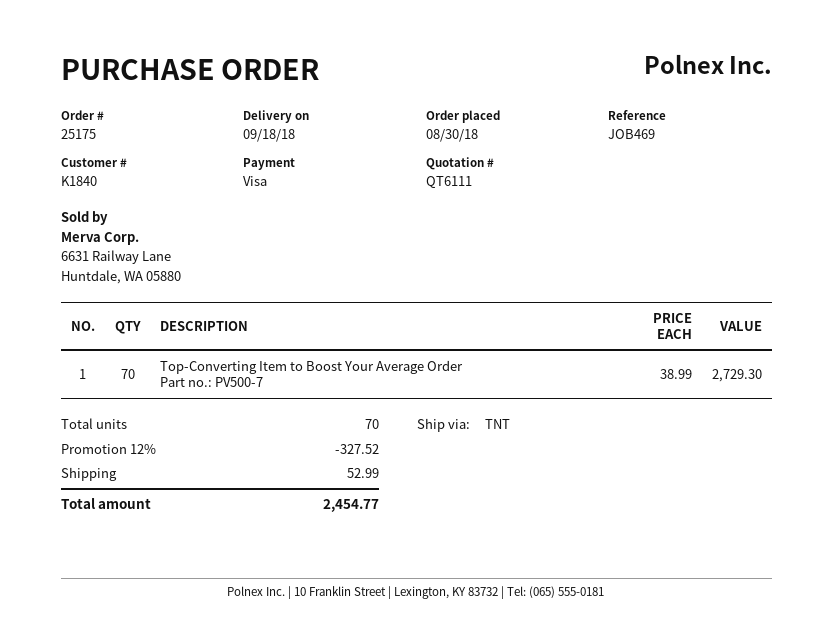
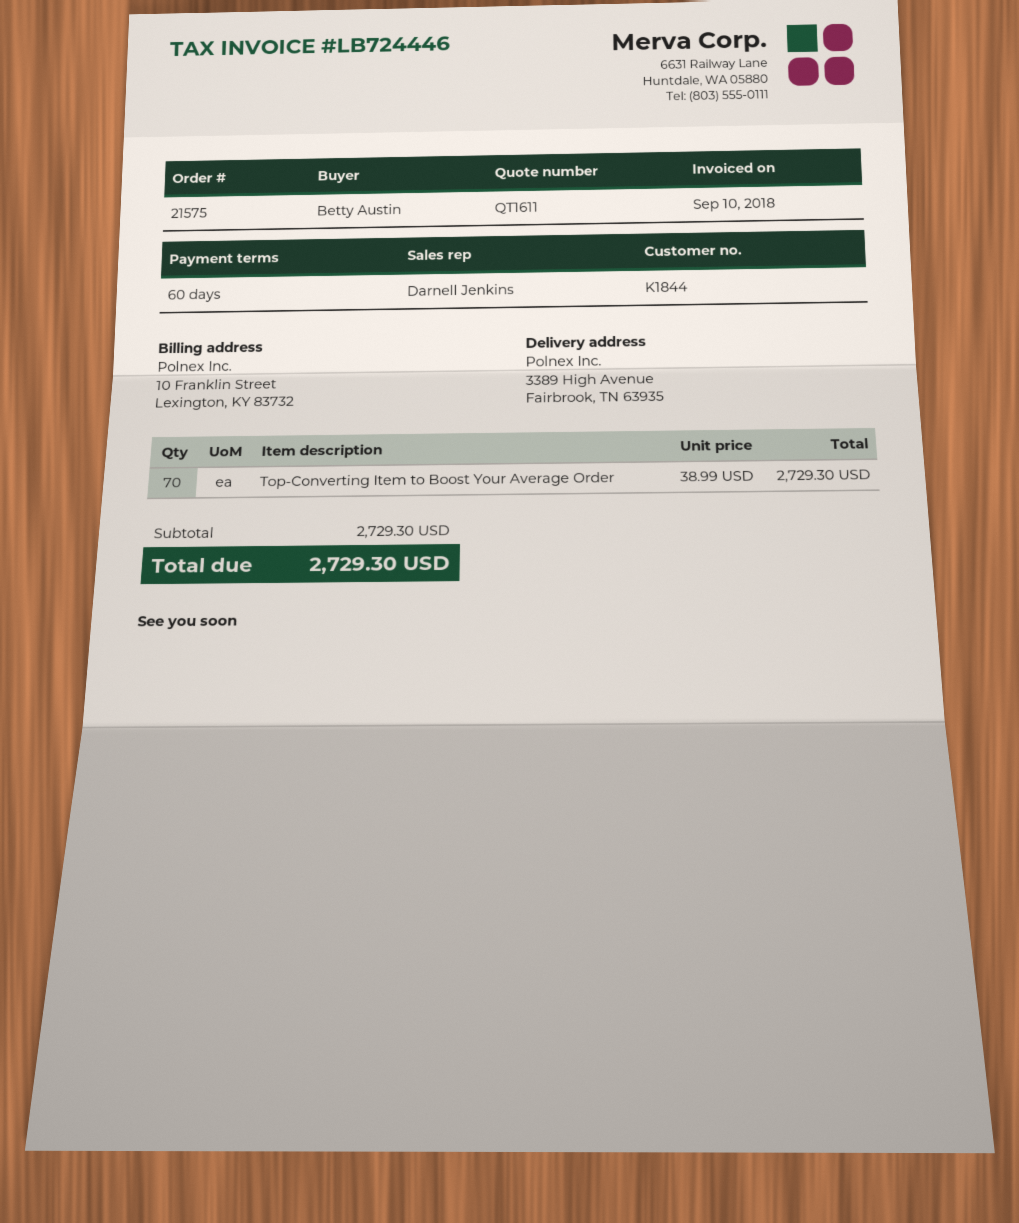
quote number: QT6111 -> QT1611
order number: 25175 -> 21575
customer number: K1840 -> K1844
discount: 12% = 327.52 -> none
shipping: 52.99 -> none
total: 2454.77 -> 2729.30

